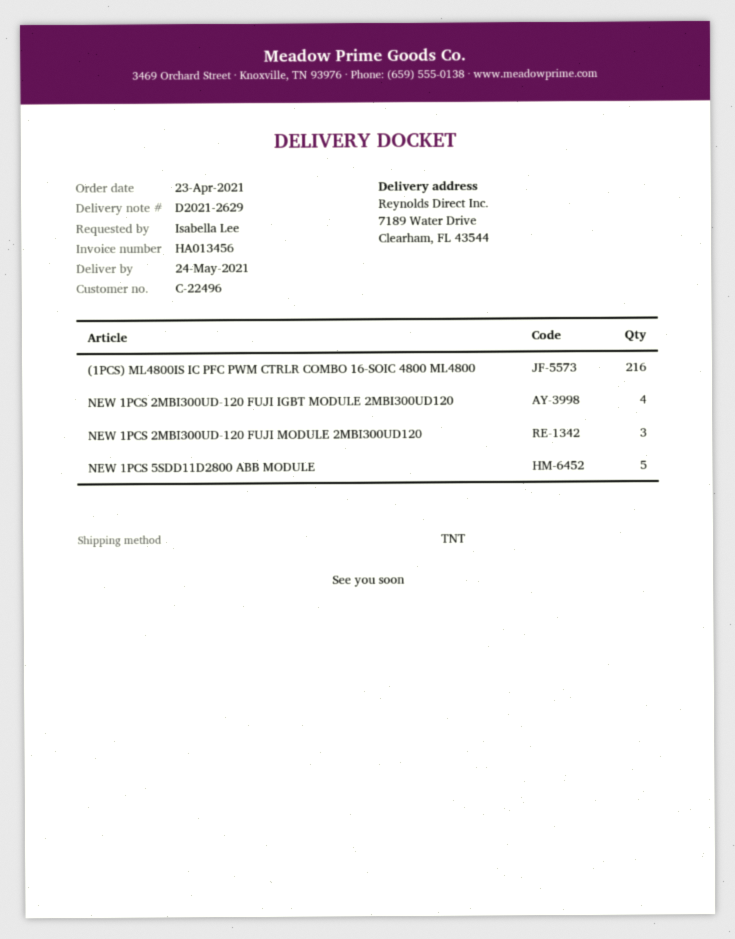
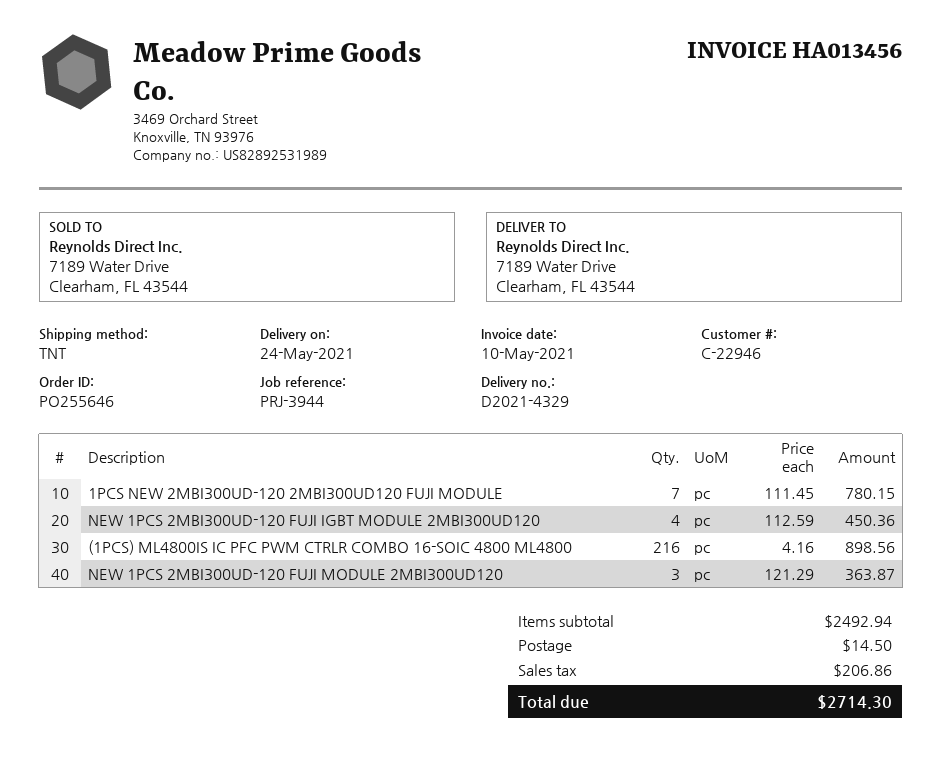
delivery note number: D2021-2629 -> D2021-4329
customer number: C-22496 -> C-22946
NEW 1PCS 5SDD11D2800 ABB MODULE: 5 -> none
1PCS NEW 2MBI300UD-120 2MBI300UD120 FUJI MODULE: none -> 7

